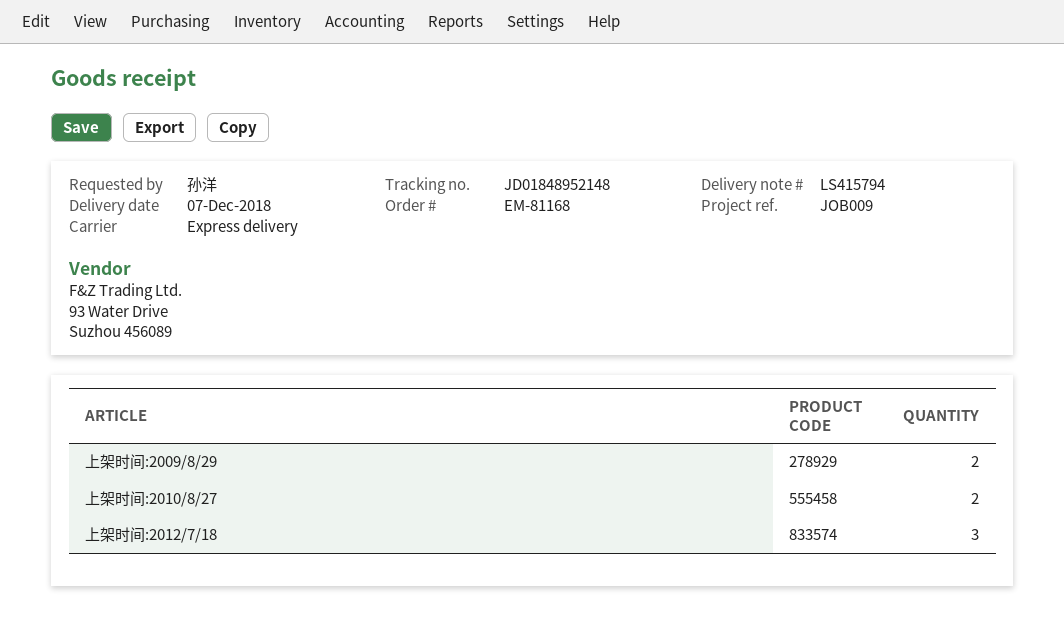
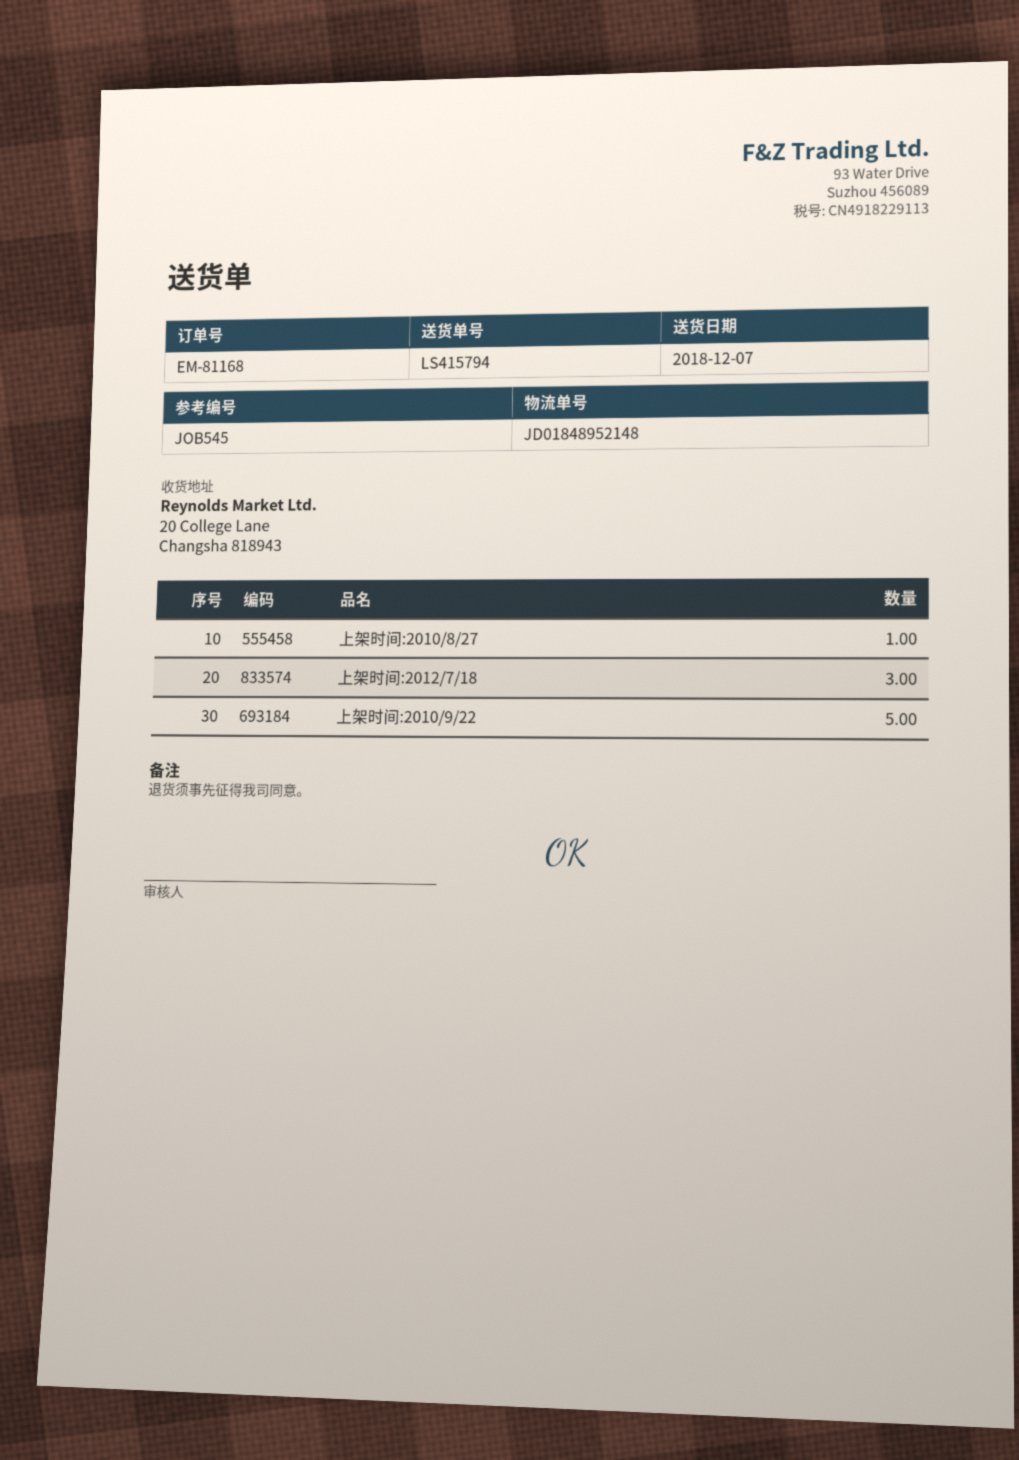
reference: JOB009 -> JOB545
上架时间:2009/8/29: 2 -> none
上架时间:2010/8/27: 2 -> 1
上架时间:2010/9/22: none -> 5

